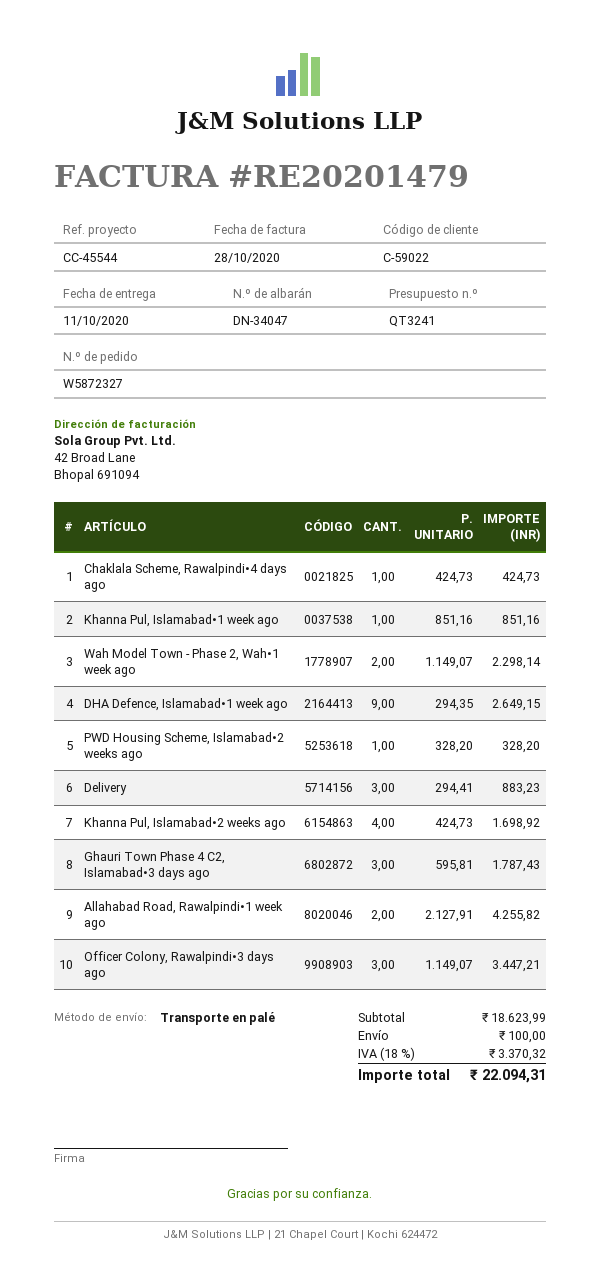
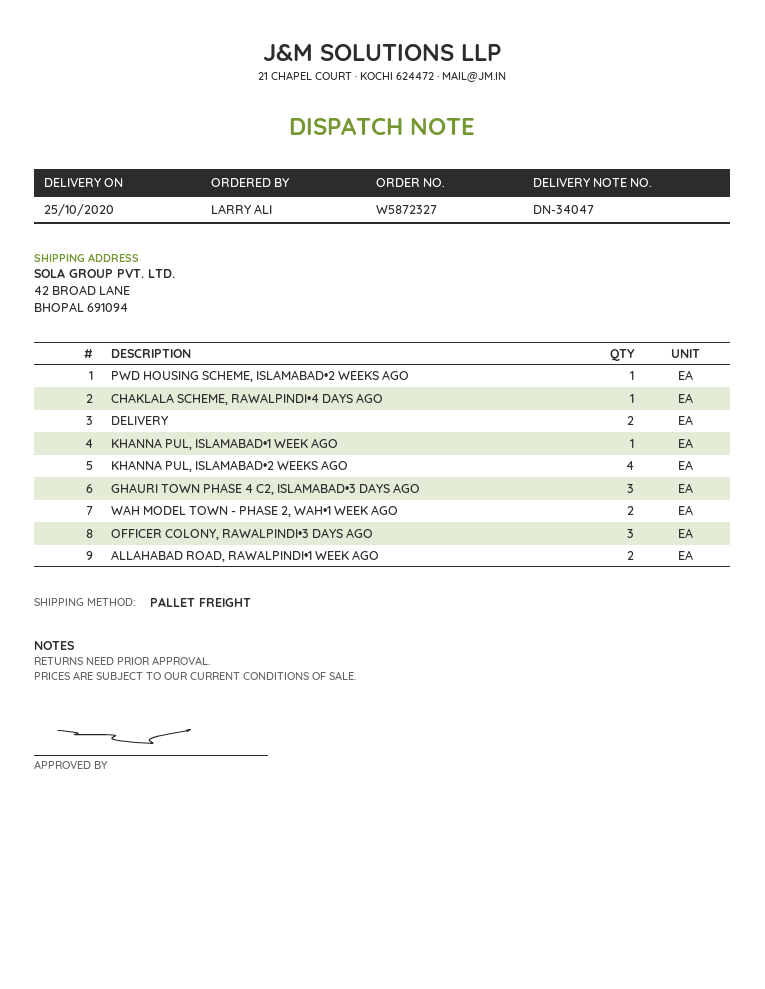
delivery date: 2020-10-11 -> 2020-10-25
DHA Defence, Islamabad•1 week ago: 9 -> none
Delivery: 3 -> 2

